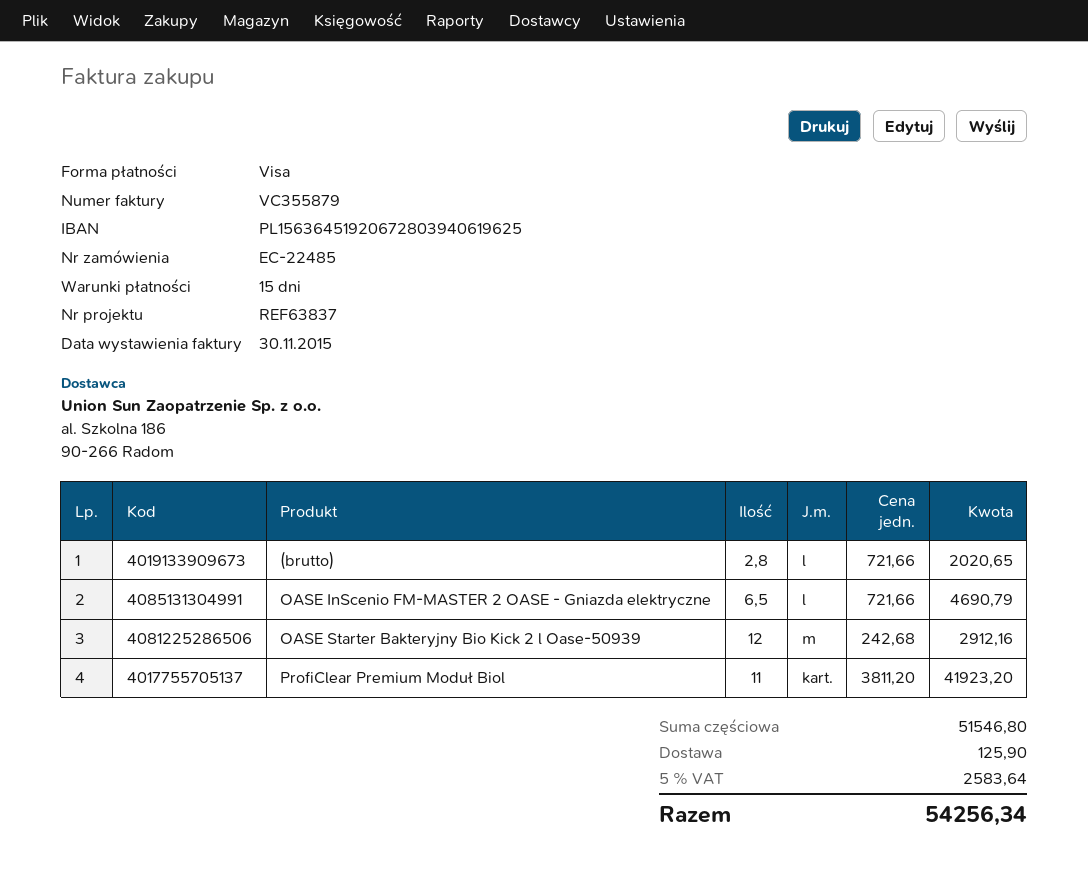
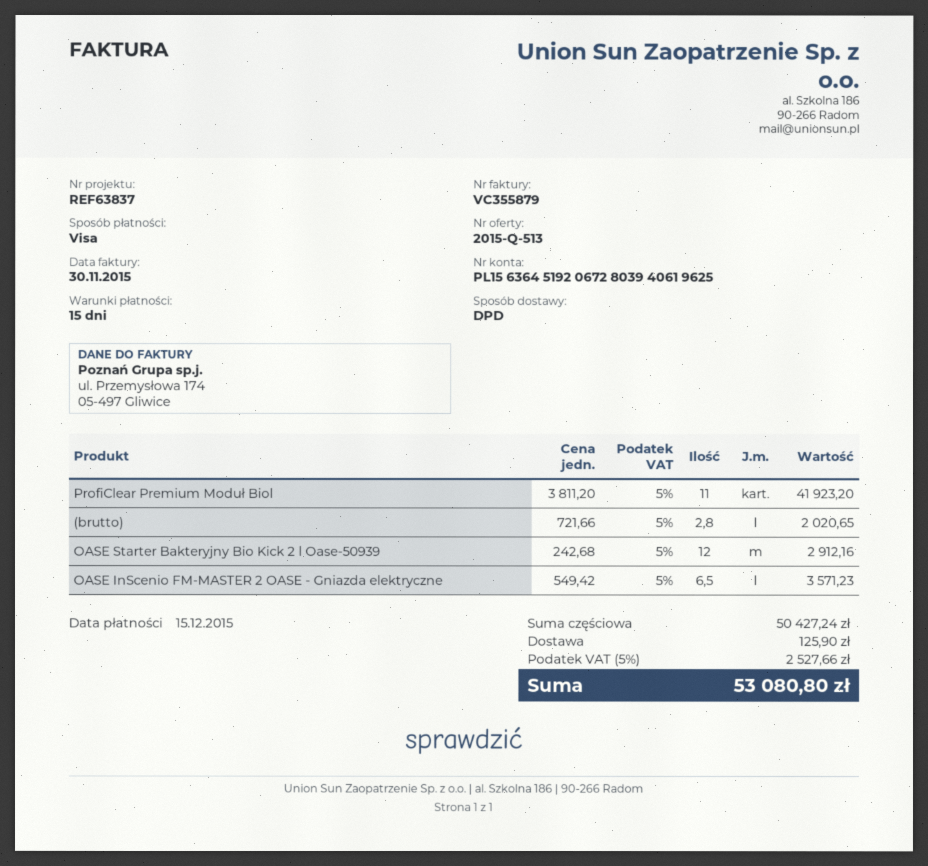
OASE InScenio FM-MASTER 2 OASE - Gniazda elektryczne: 6.5 x 721.66 = 4690.79 -> 6.5 x 549.42 = 3571.23
subtotal: 51546.80 -> 50427.24
tax: 5% = 2583.64 -> 5% = 2527.66
total: 54256.34 -> 53080.80

